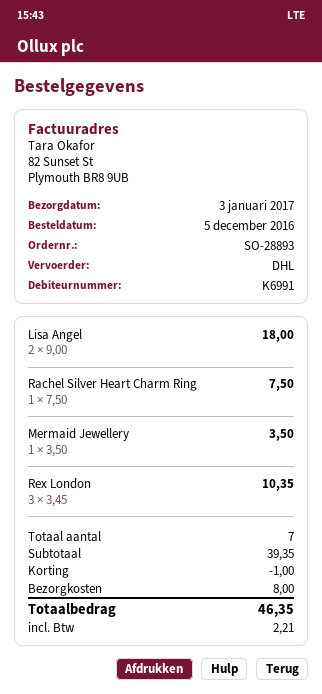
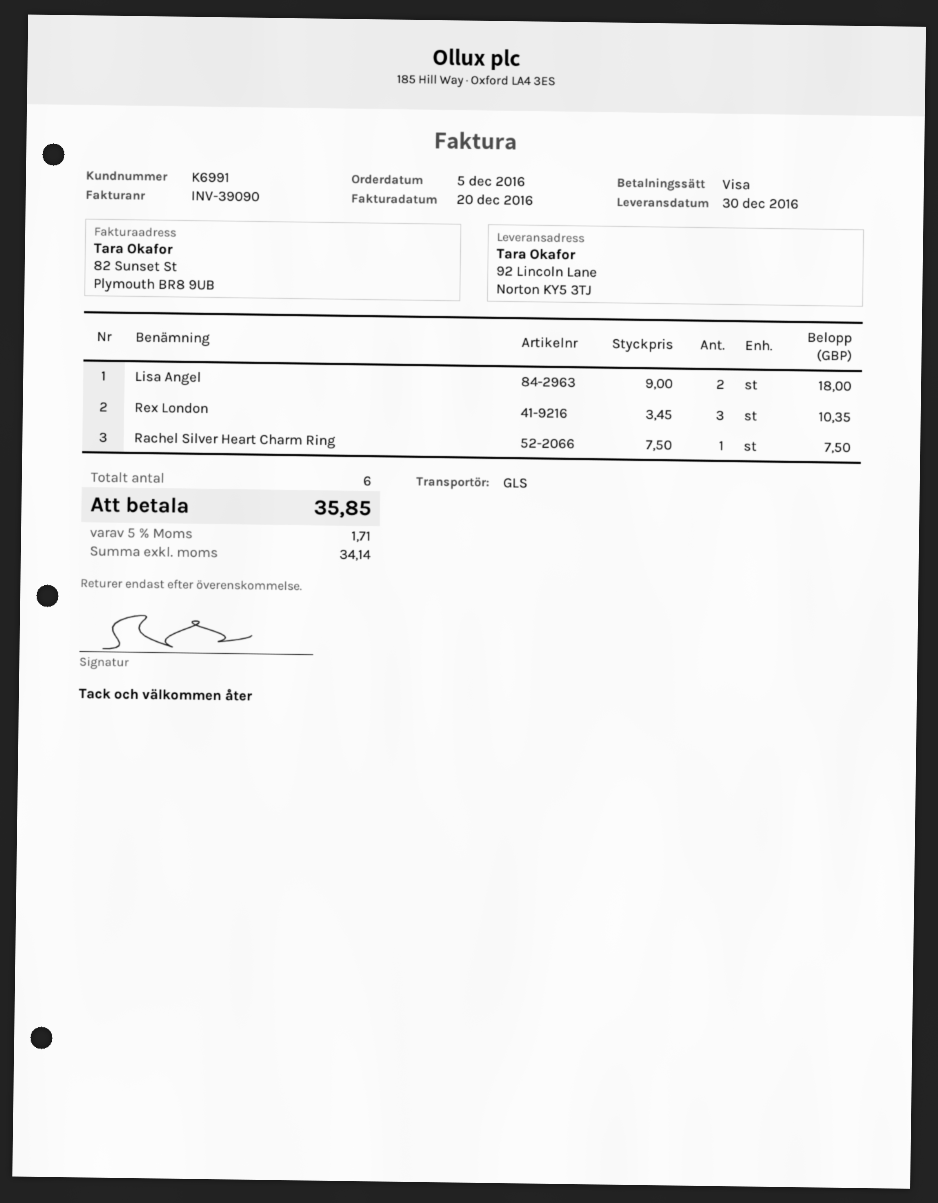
delivery date: 2017-01-03 -> 2016-12-30
shipping method: DHL -> GLS
Mermaid Jewellery: 1 x 3.50 = 3.50 -> none
total quantity: 7 -> 6
discount: 1.00 -> none
shipping: 8.00 -> none
tax: 2.21 -> 1.71
total: 46.35 -> 35.85

